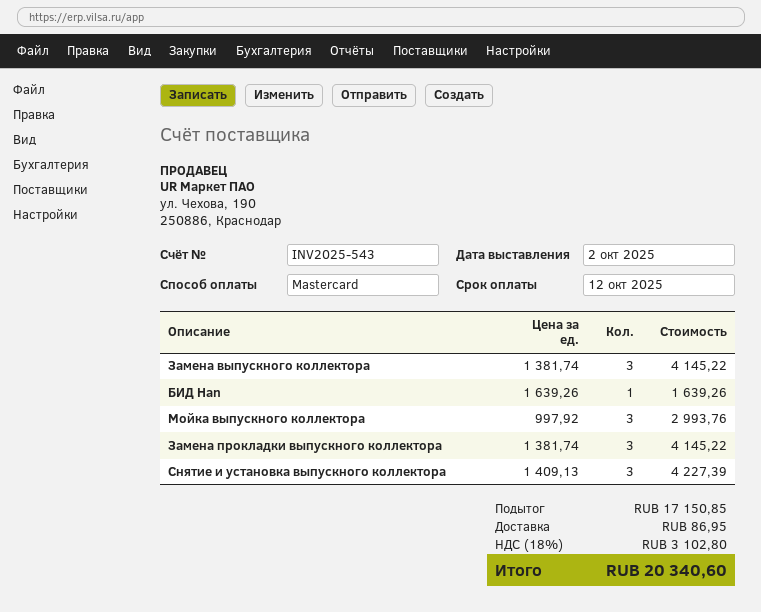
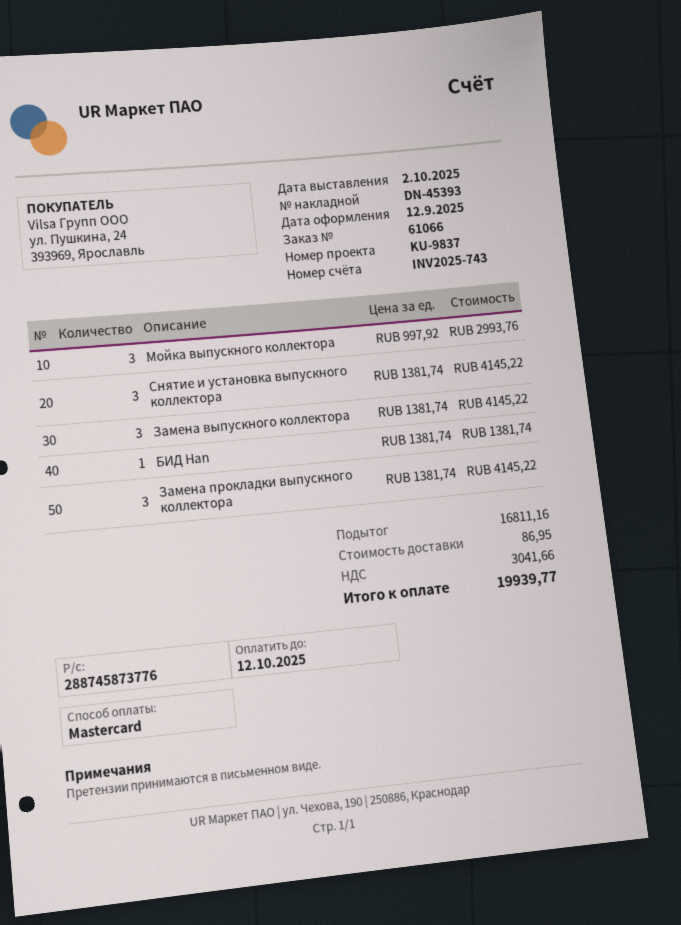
invoice number: INV2025-543 -> INV2025-743
БИД Han: 1 x 1639.26 = 1639.26 -> 1 x 1381.74 = 1381.74
Снятие и установка выпускного коллектора: 3 x 1409.13 = 4227.39 -> 3 x 1381.74 = 4145.22
subtotal: 17150.85 -> 16811.16
tax: 3102.80 -> 3041.66
total: 20340.60 -> 19939.77

